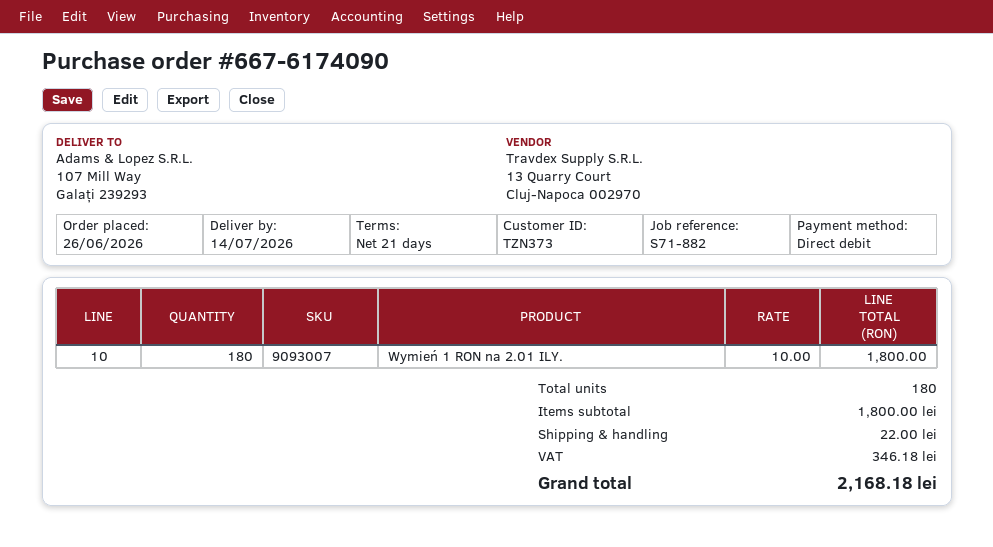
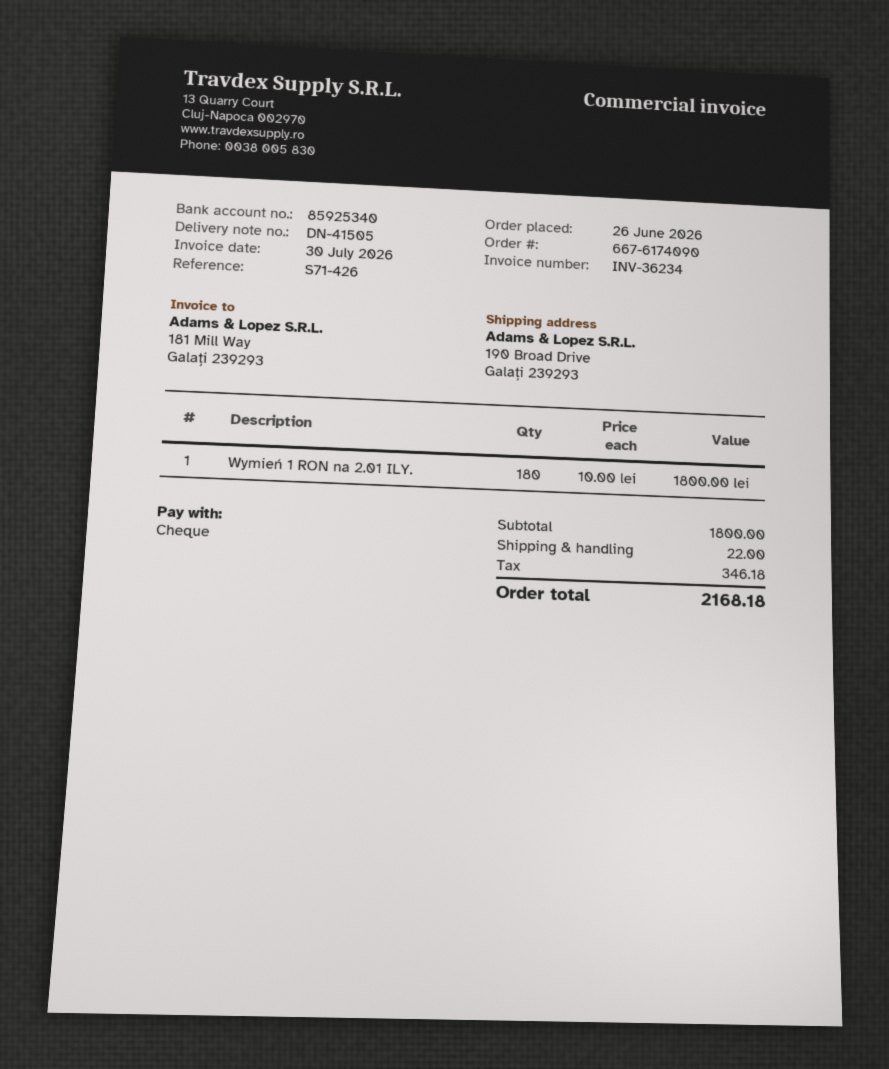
reference: S71-882 -> S71-426
payment method: direct debit -> cheque
ship to: 107 Mill Way, Galați 239293 -> 190 Broad Drive, Galați 239293

